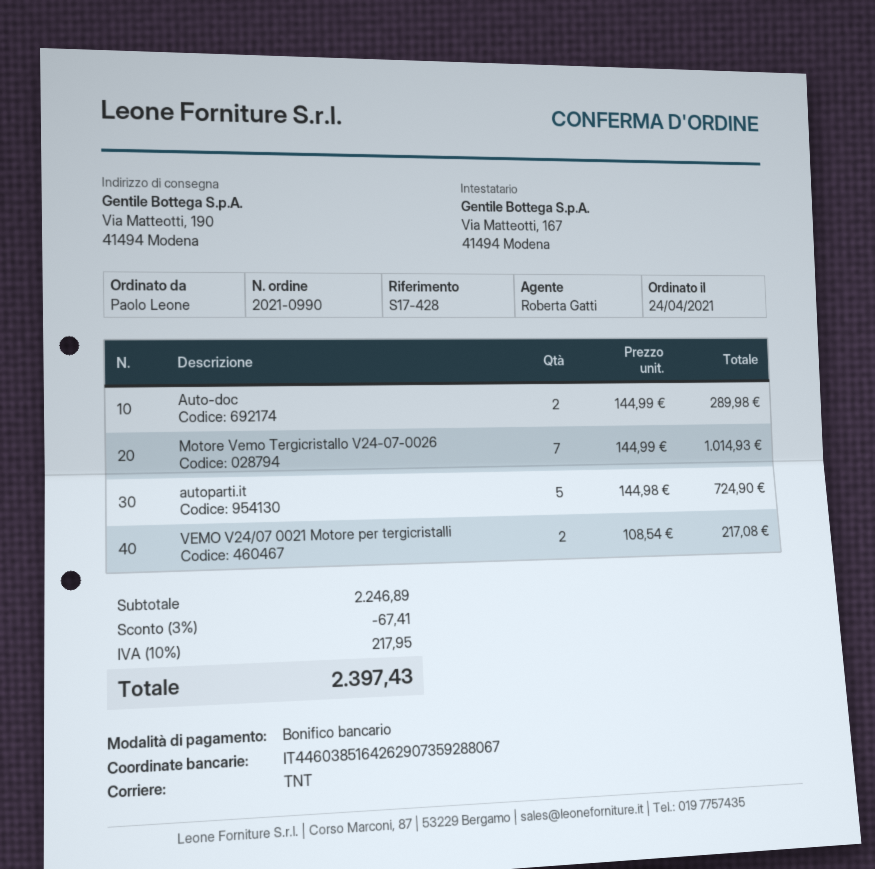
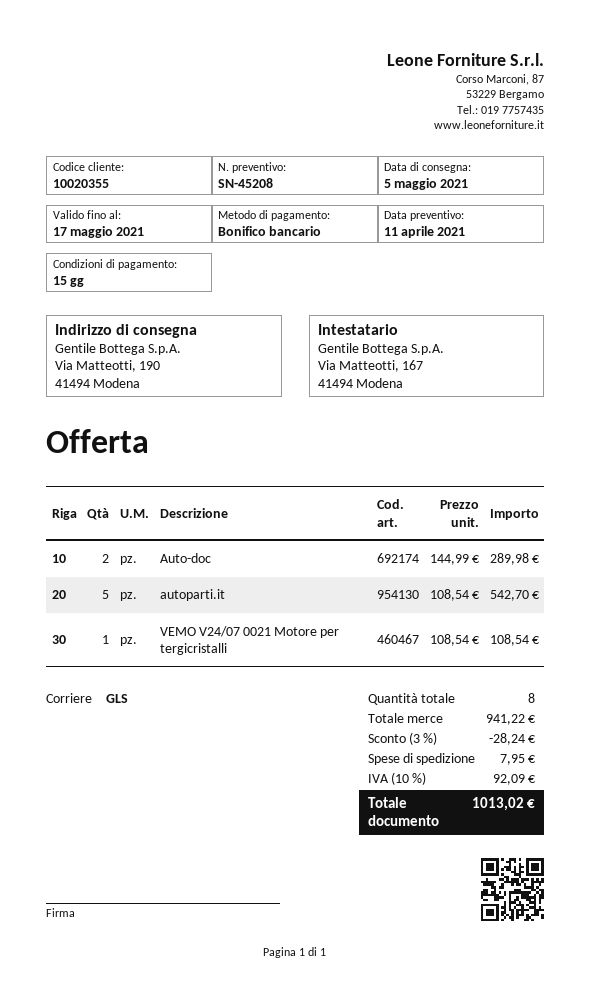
shipping method: TNT -> GLS
Motore Vemo Tergicristallo V24-07-0026: 7 x 144.99 = 1014.93 -> none
autoparti.it: 5 x 144.98 = 724.90 -> 5 x 108.54 = 542.70
VEMO V24/07 0021 Motore per tergicristalli: 2 x 108.54 = 217.08 -> 1 x 108.54 = 108.54
subtotal: 2246.89 -> 941.22
discount: 3% = 67.41 -> 3% = 28.24
shipping: none -> 7.95
tax: 10% = 217.95 -> 10% = 92.09
total: 2397.43 -> 1013.02

